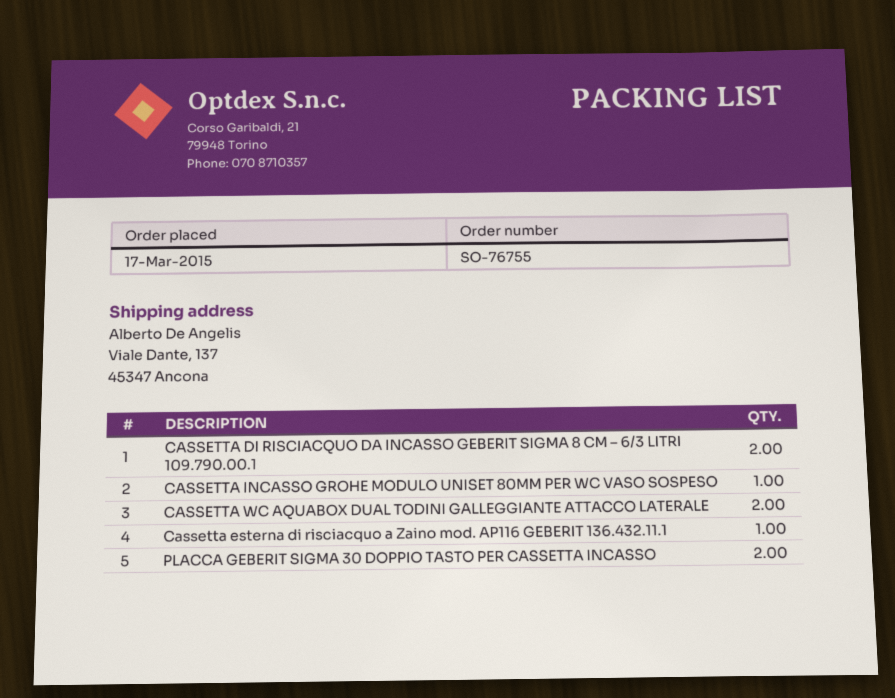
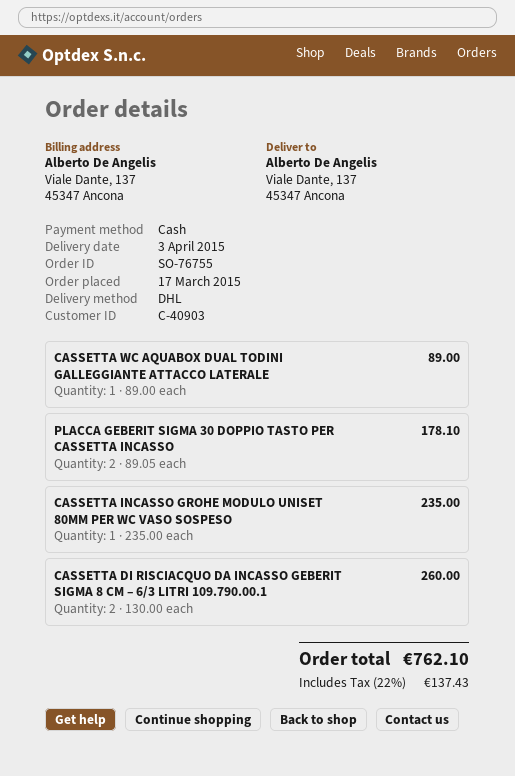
CASSETTA WC AQUABOX DUAL TODINI GALLEGGIANTE ATTACCO LATERALE: 2 -> 1
Cassetta esterna di risciacquo a Zaino mod. AP116 GEBERIT 136.432.11.1: 1 -> none

